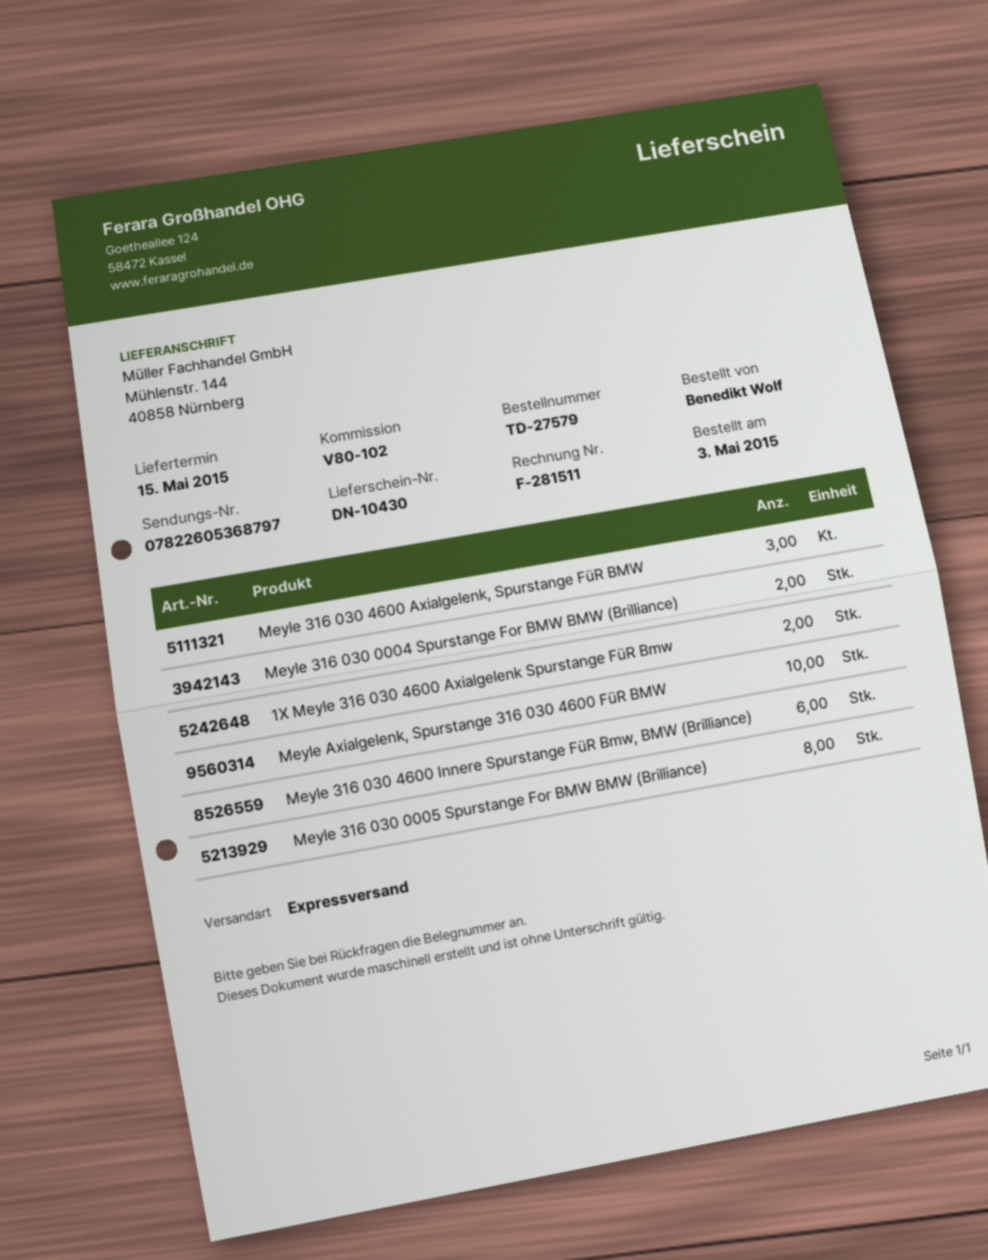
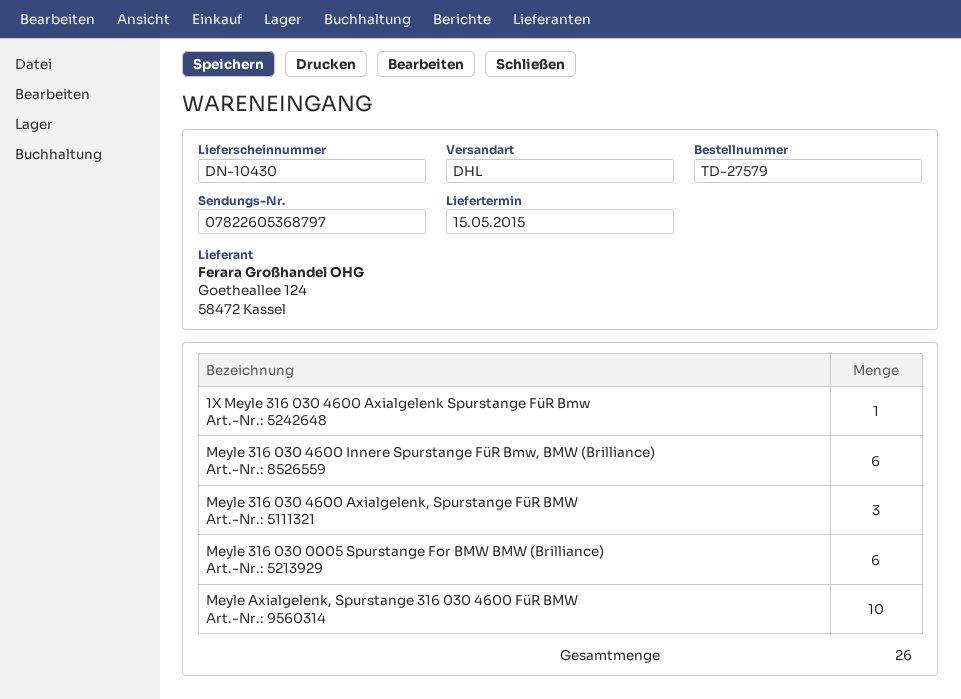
shipping method: express -> DHL
Meyle 316 030 0004 Spurstange For BMW BMW (Brilliance): 2 -> none
1X Meyle 316 030 4600 Axialgelenk Spurstange FüR Bmw: 2 -> 1
Meyle 316 030 0005 Spurstange For BMW BMW (Brilliance): 8 -> 6

